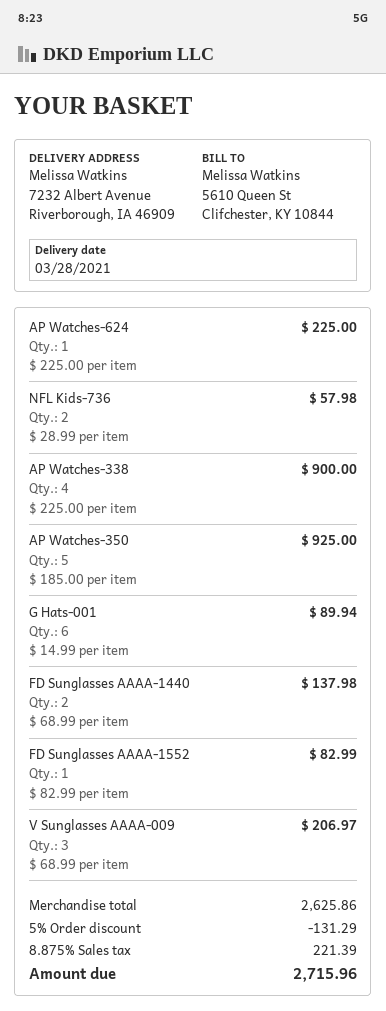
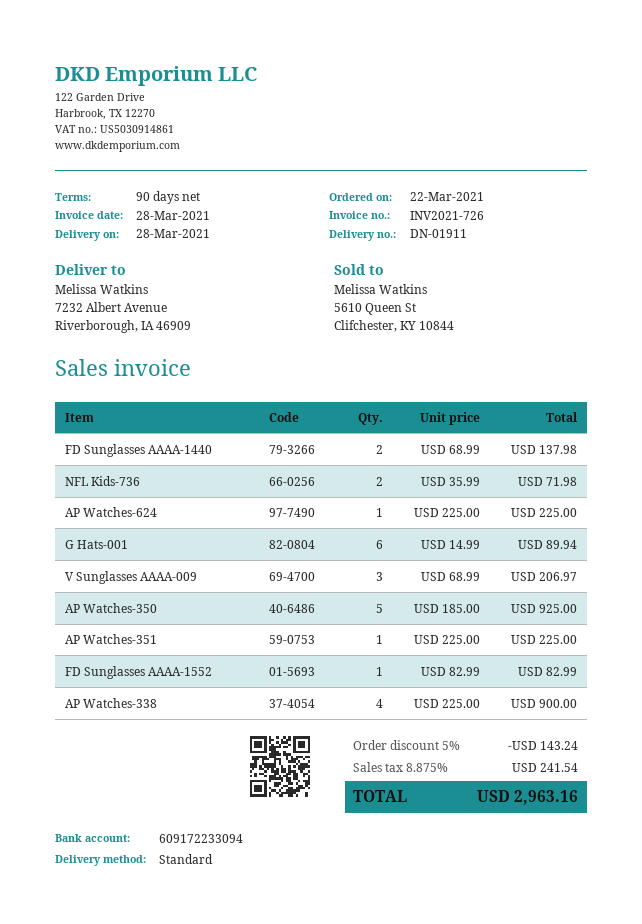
NFL Kids-736: 2 x 28.99 = 57.98 -> 2 x 35.99 = 71.98
AP Watches-351: none -> 1 x 225.00 = 225.00
discount: 5% = 131.29 -> 5% = 143.24
tax: 8.875% = 221.39 -> 8.875% = 241.54
total: 2715.96 -> 2963.16

